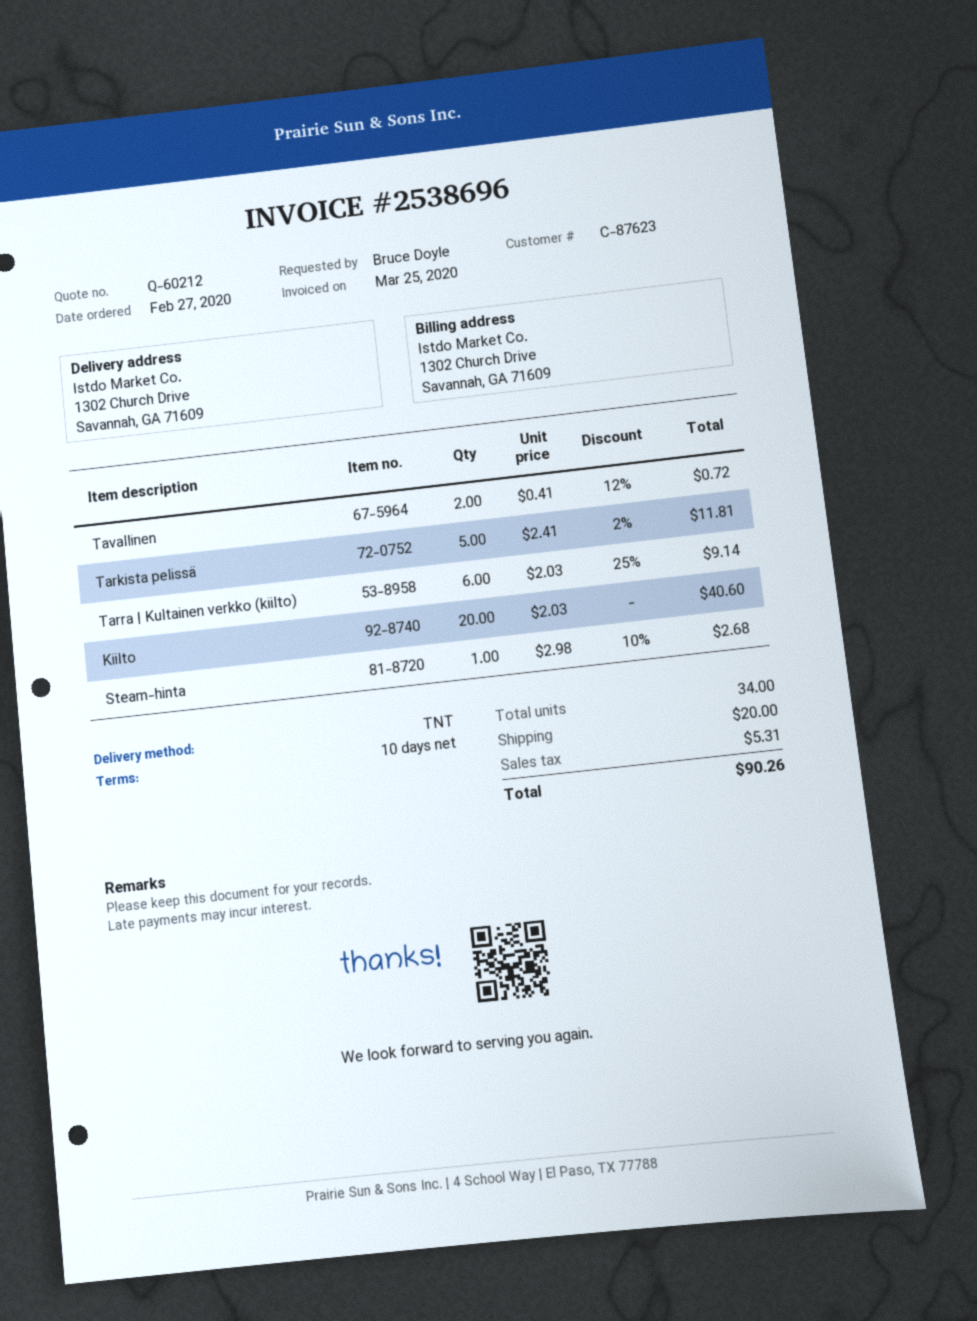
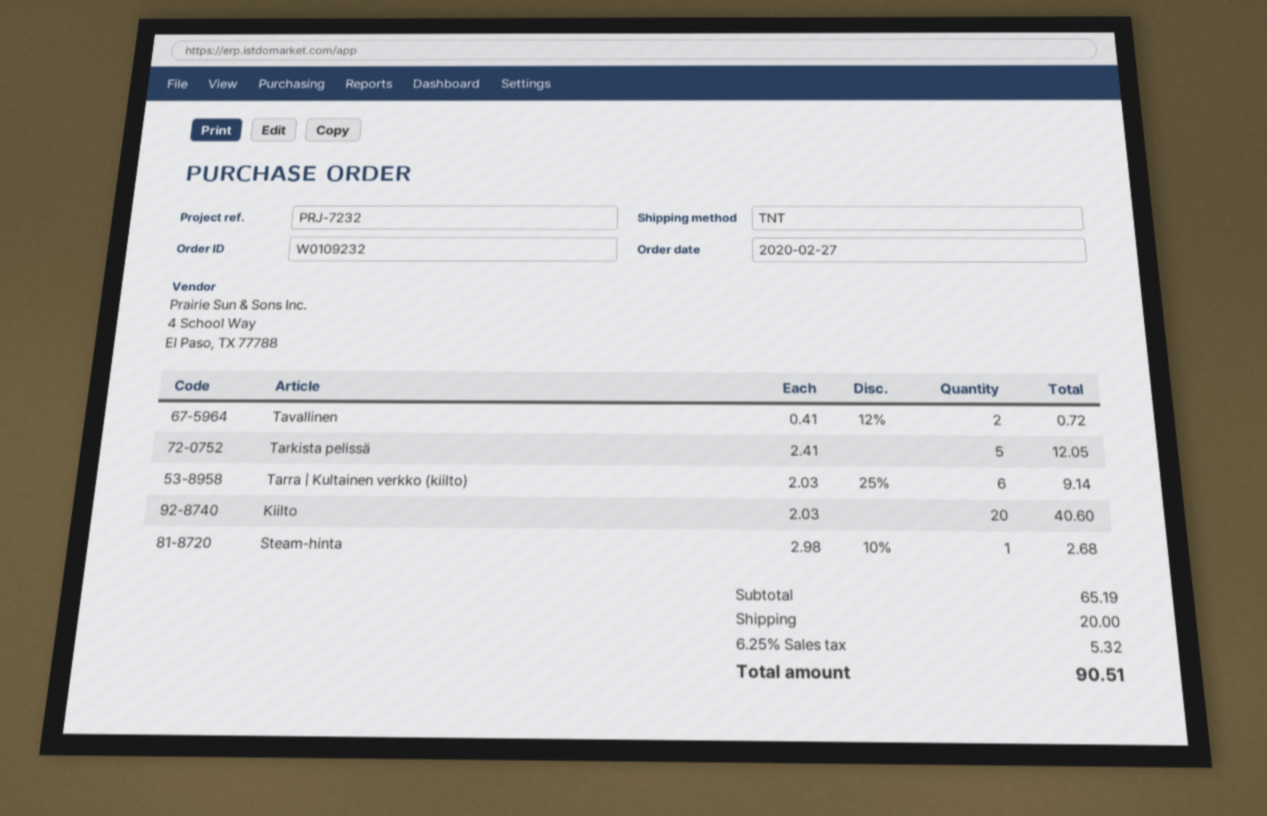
Tarkista pelissä: 5 x 2.41 - 2% = 11.81 -> 5 x 2.41 = 12.05
tax: 5.31 -> 5.32
total: 90.26 -> 90.51

